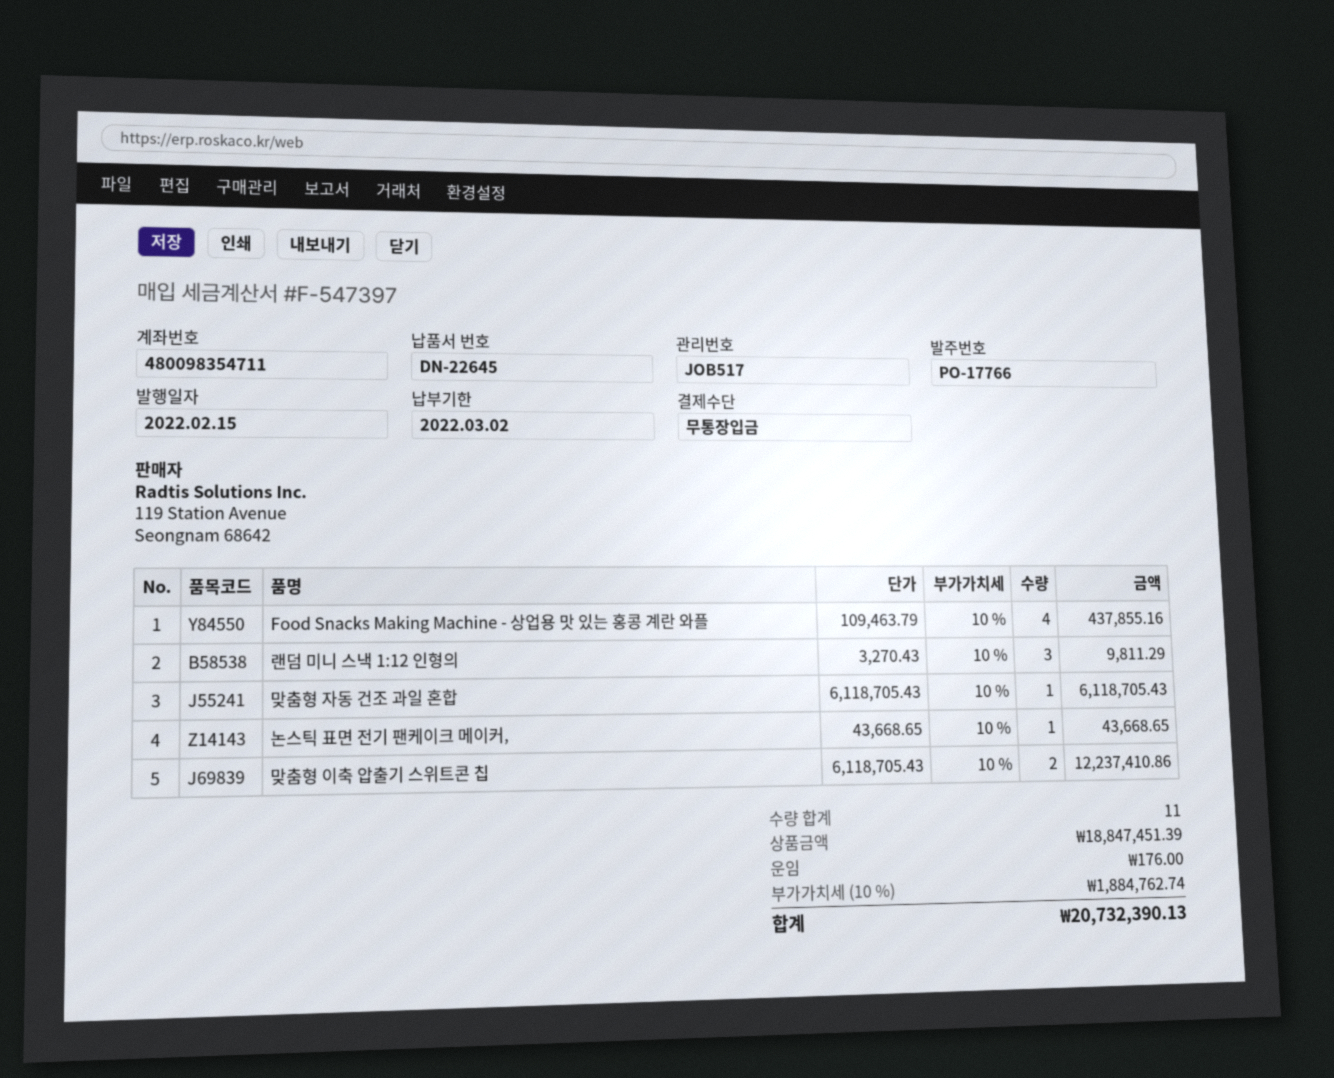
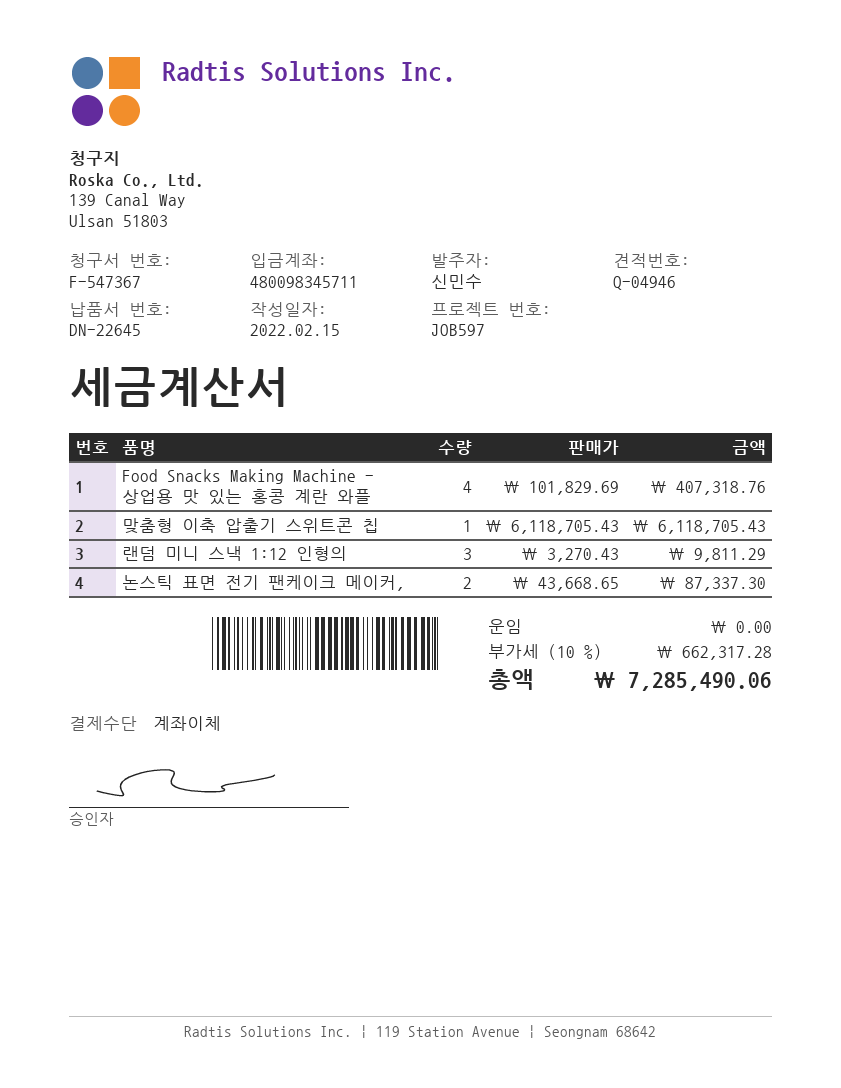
invoice number: F-547397 -> F-547367
reference: JOB517 -> JOB597
bank account: 480098354711 -> 480098345711
Food Snacks Making Machine - 상업용 맛 있는 홍콩 계란 와플: 4 x 109463.79 = 437855.16 -> 4 x 101829.69 = 407318.76
맞춤형 자동 건조 과일 혼합: 1 x 6118705.43 = 6118705.43 -> none
논스틱 표면 전기 팬케이크 메이커,: 1 x 43668.65 = 43668.65 -> 2 x 43668.65 = 87337.30
맞춤형 이축 압출기 스위트콘 칩: 2 x 6118705.43 = 12237410.86 -> 1 x 6118705.43 = 6118705.43
shipping: 176.00 -> 0.00
tax: 10% = 1884762.74 -> 10% = 662317.28
total: 20732390.13 -> 7285490.06

